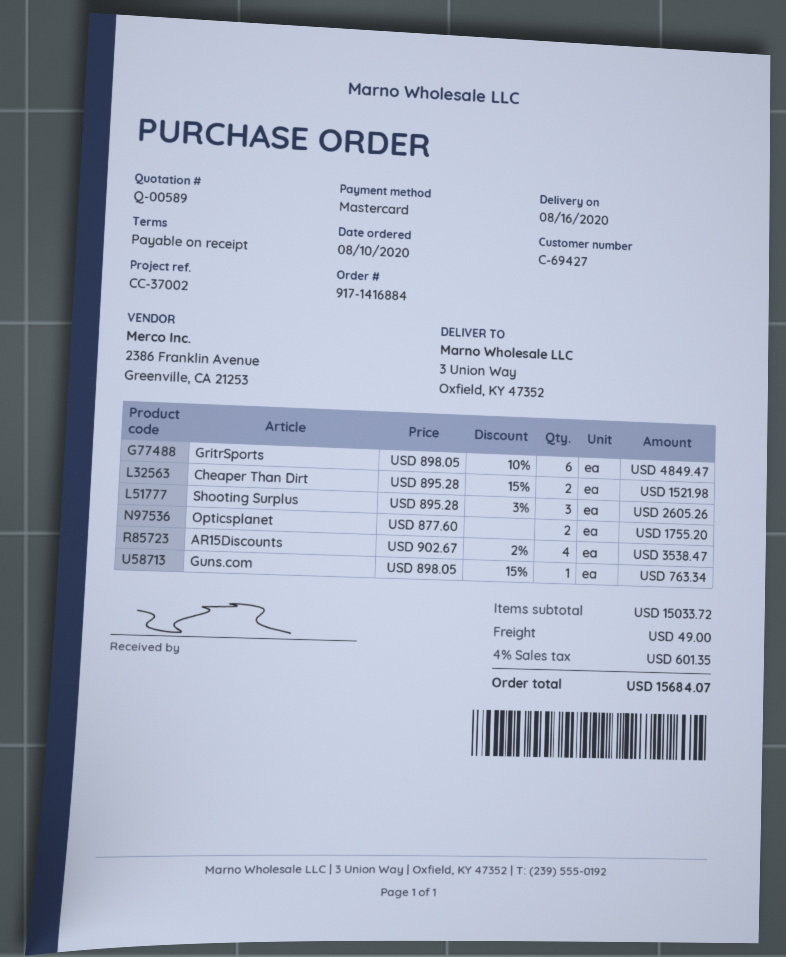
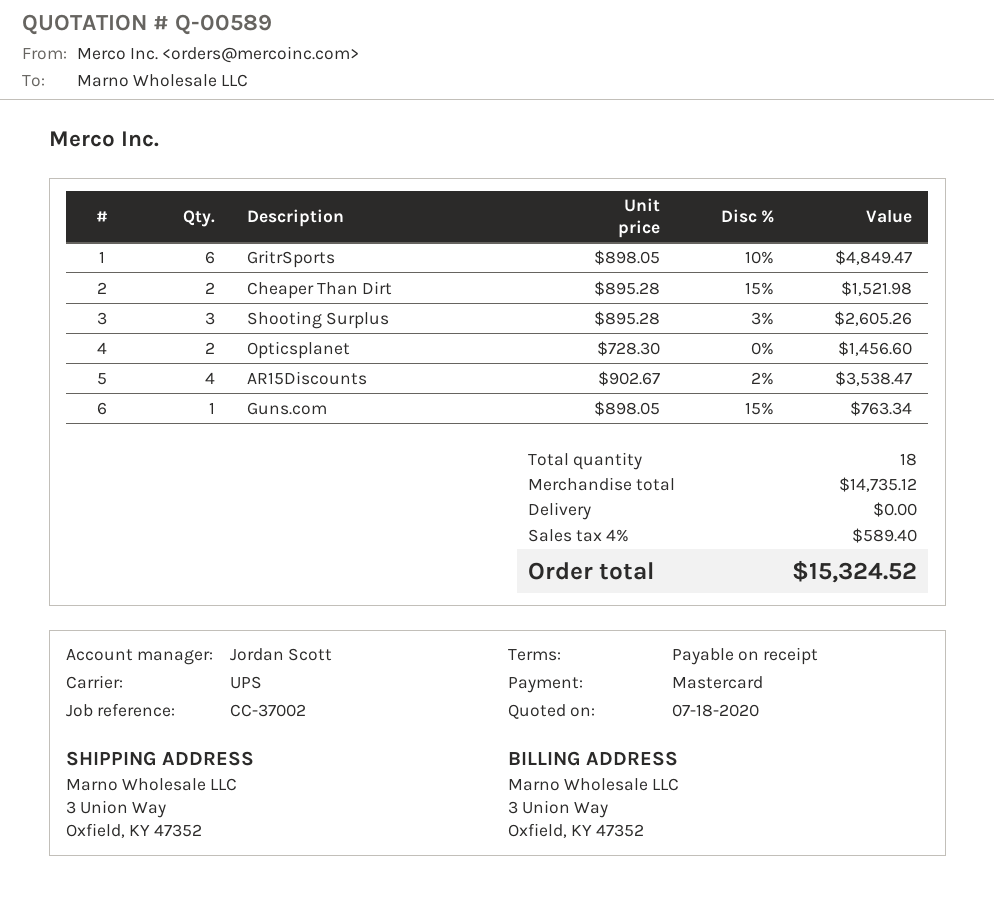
Opticsplanet: 2 x 877.60 = 1755.20 -> 2 x 728.30 = 1456.60
subtotal: 15033.72 -> 14735.12
shipping: 49.00 -> 0.00
tax: 4% = 601.35 -> 4% = 589.40
total: 15684.07 -> 15324.52

